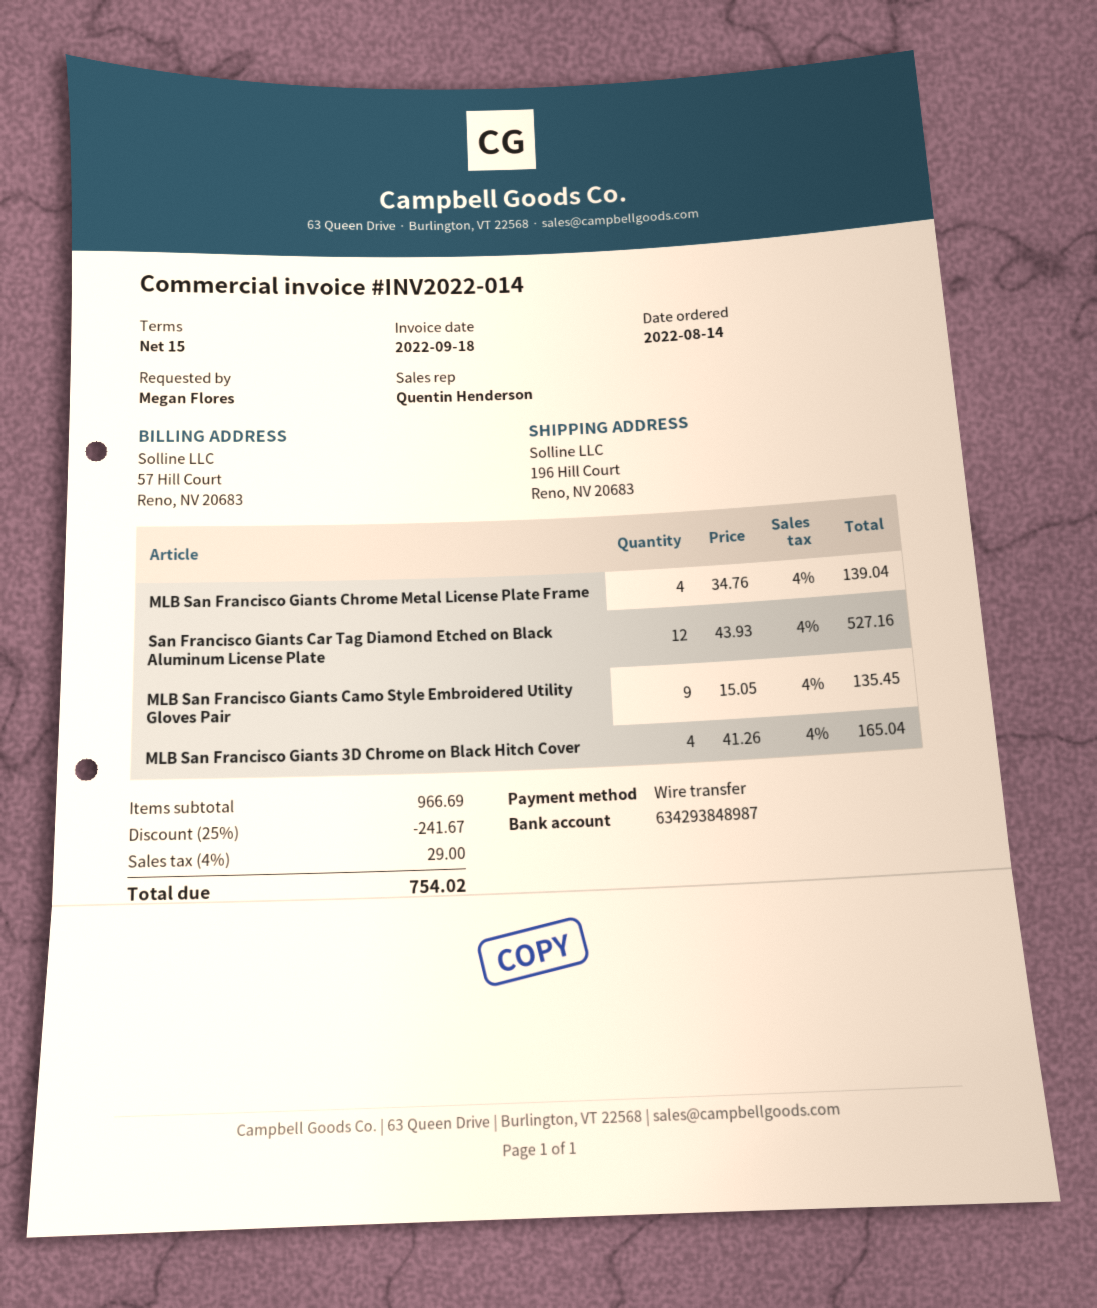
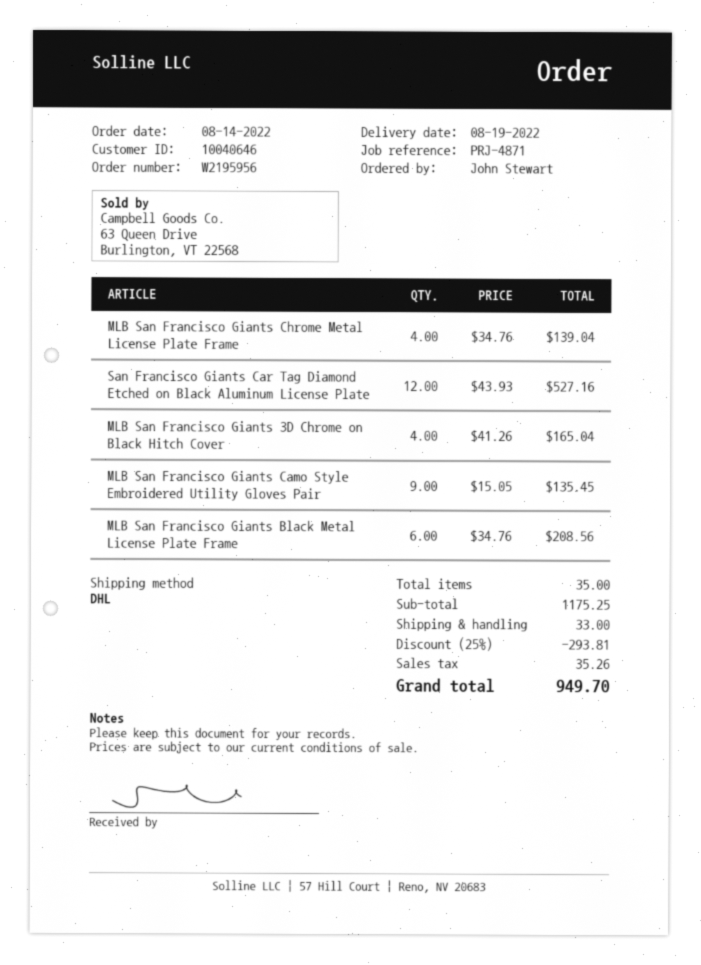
ordered by: Megan Flores -> John Stewart
MLB San Francisco Giants Black Metal License Plate Frame: none -> 6 x 34.76 = 208.56
subtotal: 966.69 -> 1175.25
discount: 25% = 241.67 -> 25% = 293.81
shipping: none -> 33.00
tax: 29.00 -> 35.26
total: 754.02 -> 949.70

